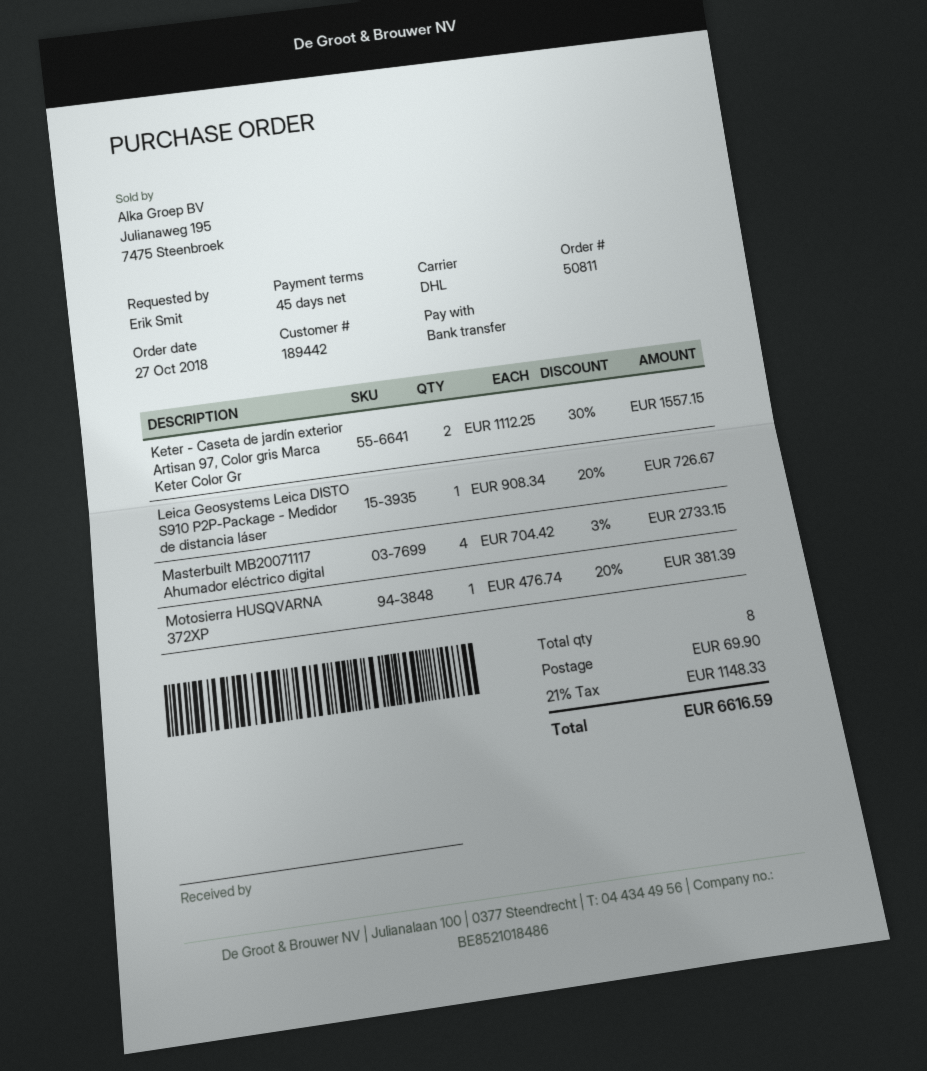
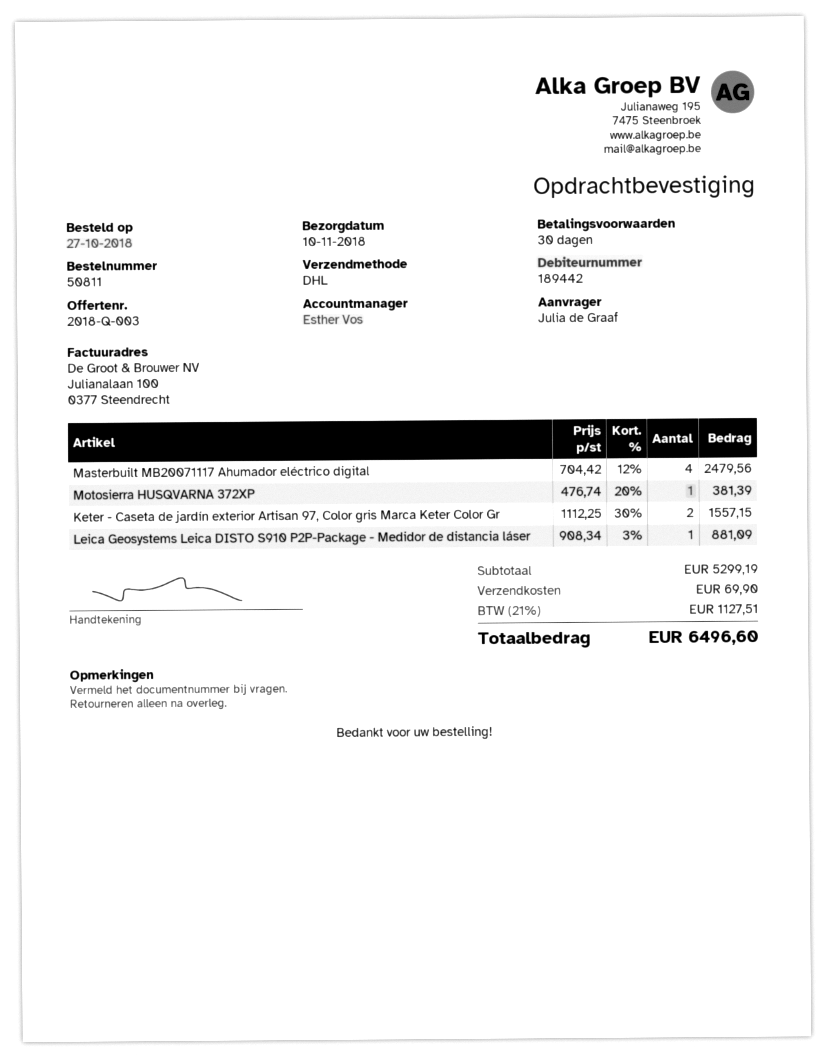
payment terms: 45 days -> 30 days
ordered by: Erik Smit -> Julia de Graaf
Leica Geosystems Leica DISTO S910 P2P-Package - Medidor de distancia láser: 1 x 908.34 - 20% = 726.67 -> 1 x 908.34 - 3% = 881.09
Masterbuilt MB20071117 Ahumador eléctrico digital: 4 x 704.42 - 3% = 2733.15 -> 4 x 704.42 - 12% = 2479.56
tax: 21% = 1148.33 -> 21% = 1127.51
total: 6616.59 -> 6496.60

